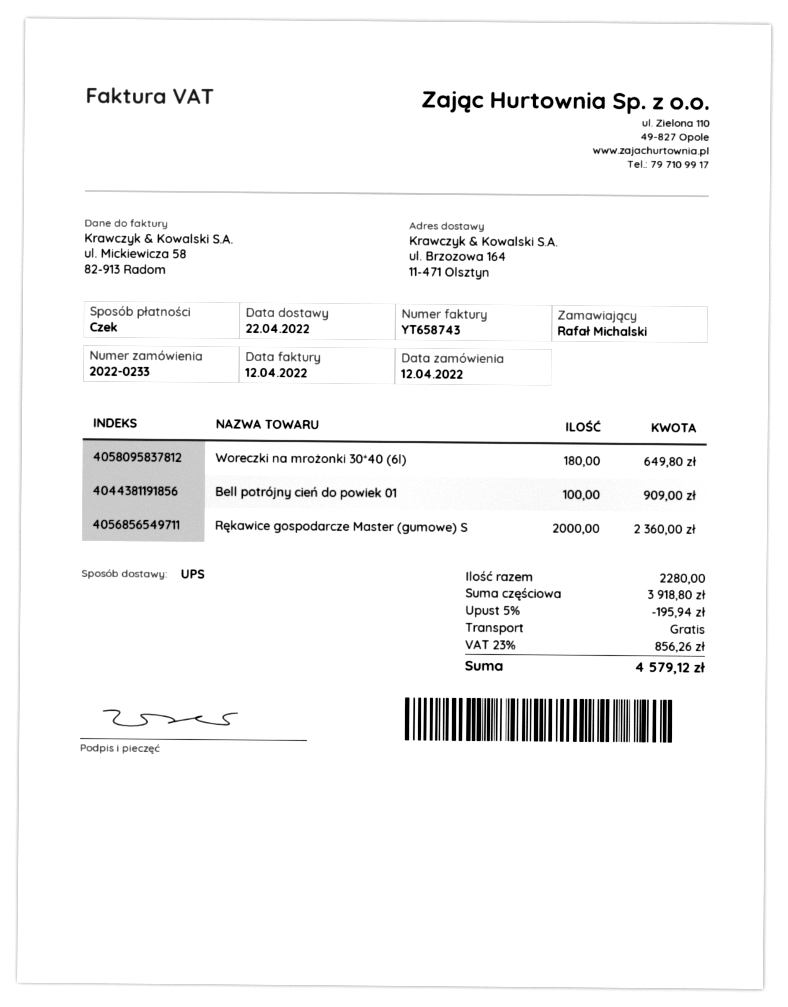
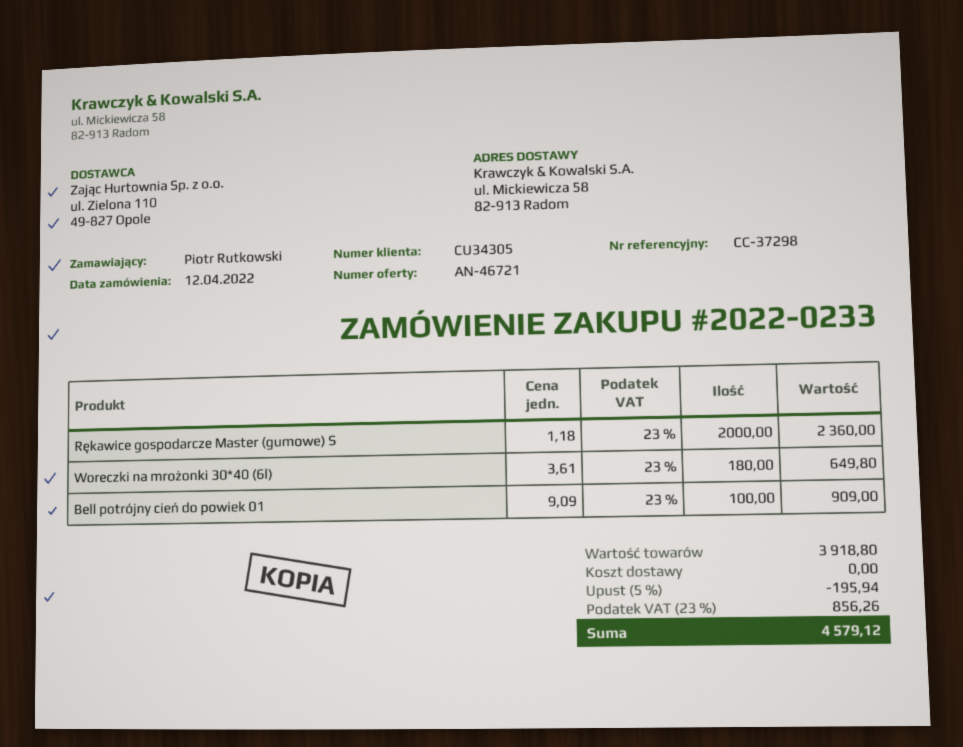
ordered by: Rafał Michalski -> Piotr Rutkowski
ship to: ul. Brzozowa 164, 11-471 Olsztyn -> ul. Mickiewicza 58, 82-913 Radom

